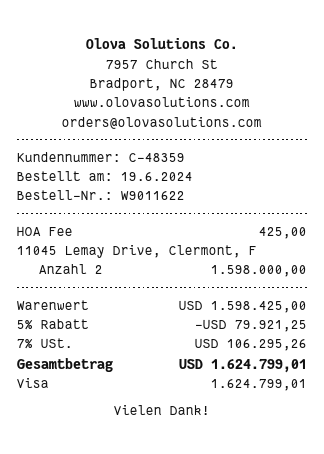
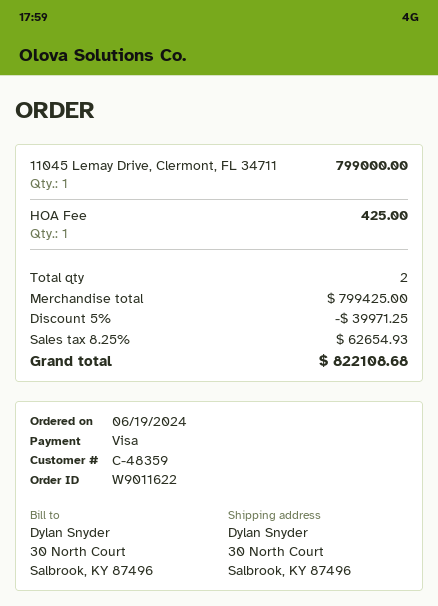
11045 Lemay Drive, Clermont, F: 2 for 1598000.00 -> 1 for 799000.00
subtotal: 1598425.00 -> 799425.00
discount: 5% = 79921.25 -> 5% = 39971.25
tax: 7% = 106295.26 -> 8.25% = 62654.93
total: 1624799.01 -> 822108.68

